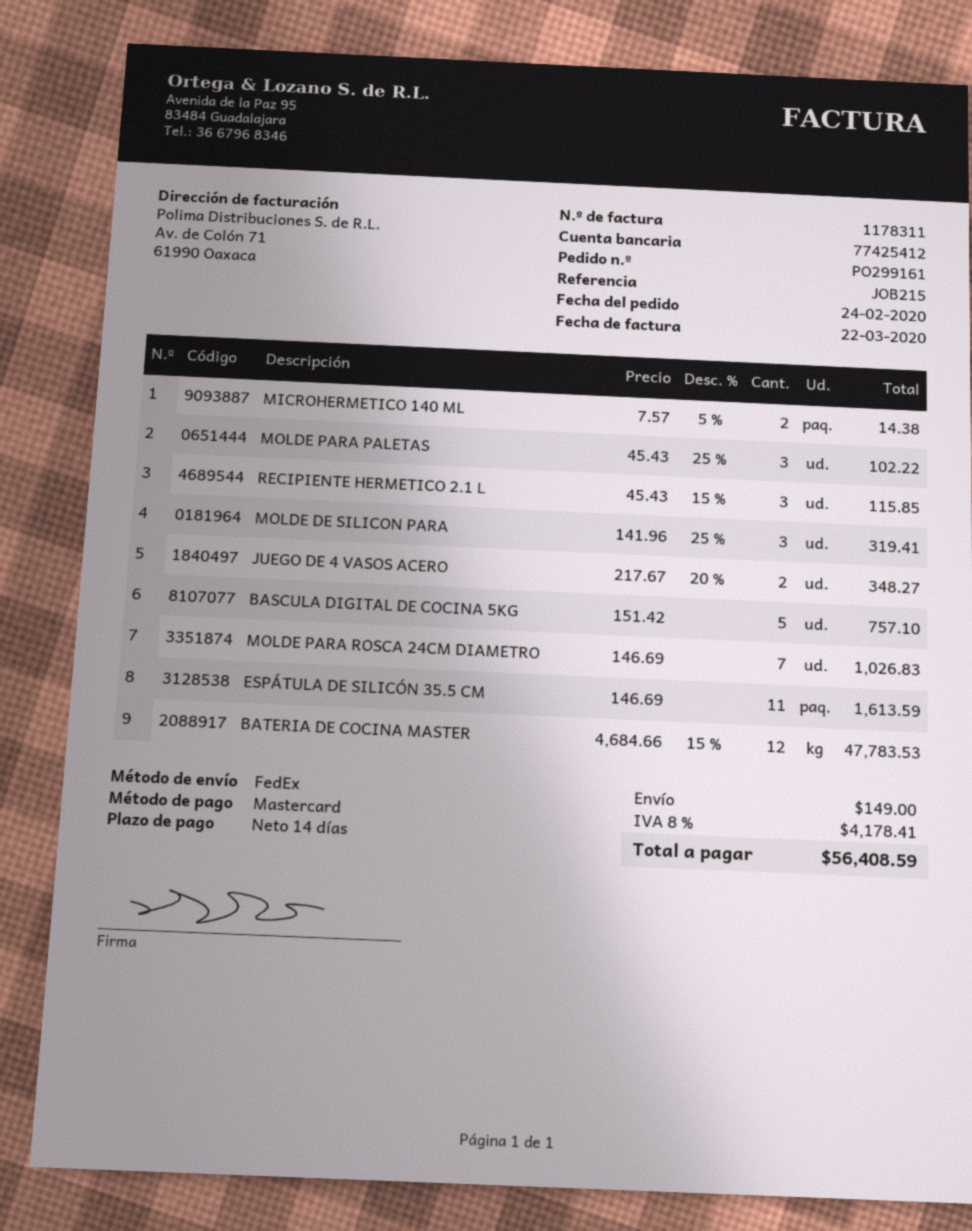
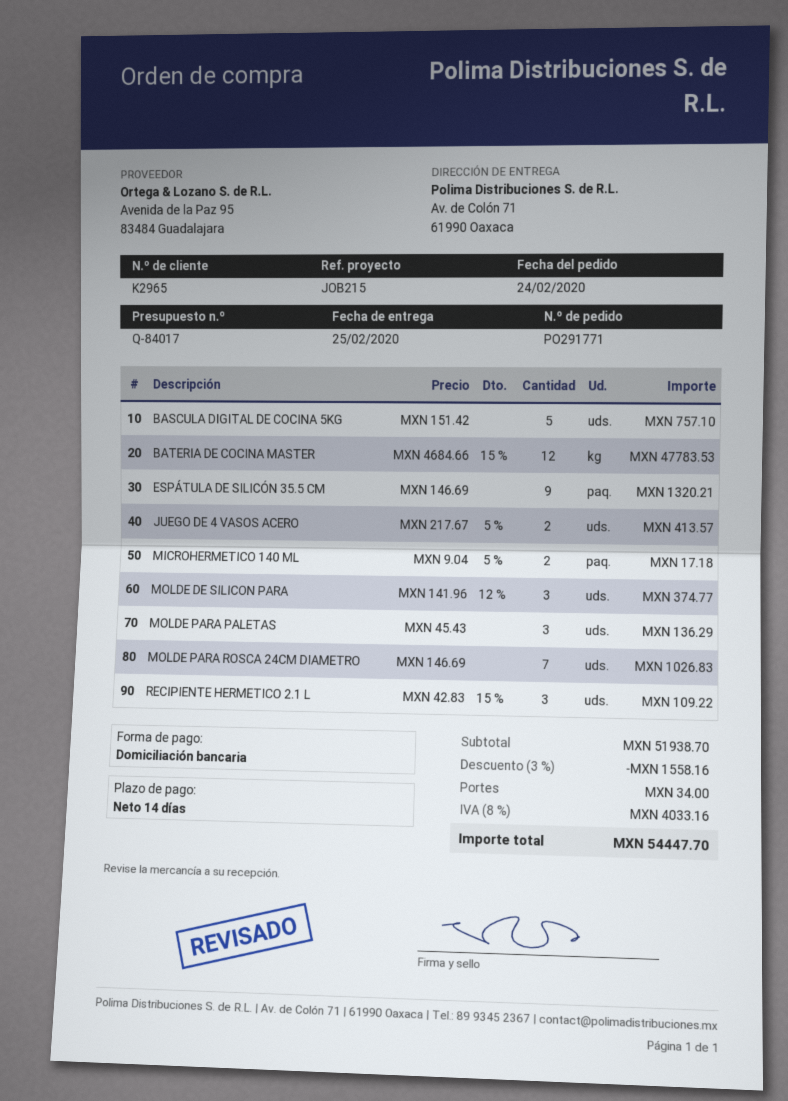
order number: PO299161 -> PO291771
payment method: Mastercard -> direct debit
MICROHERMETICO 140 ML: 2 x 7.57 - 5% = 14.38 -> 2 x 9.04 - 5% = 17.18
MOLDE PARA PALETAS: 3 x 45.43 - 25% = 102.22 -> 3 x 45.43 = 136.29
RECIPIENTE HERMETICO 2.1 L: 3 x 45.43 - 15% = 115.85 -> 3 x 42.83 - 15% = 109.22
MOLDE DE SILICON PARA: 3 x 141.96 - 25% = 319.41 -> 3 x 141.96 - 12% = 374.77
JUEGO DE 4 VASOS ACERO: 2 x 217.67 - 20% = 348.27 -> 2 x 217.67 - 5% = 413.57
ESPÁTULA DE SILICÓN 35.5 CM: 11 x 146.69 = 1613.59 -> 9 x 146.69 = 1320.21
discount: none -> 3% = 1558.16
shipping: 149.00 -> 34.00
tax: 8% = 4178.41 -> 8% = 4033.16
total: 56408.59 -> 54447.70

